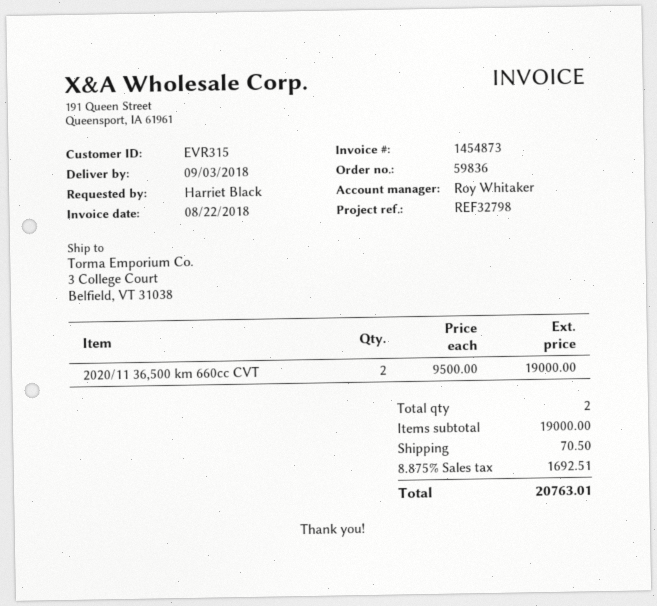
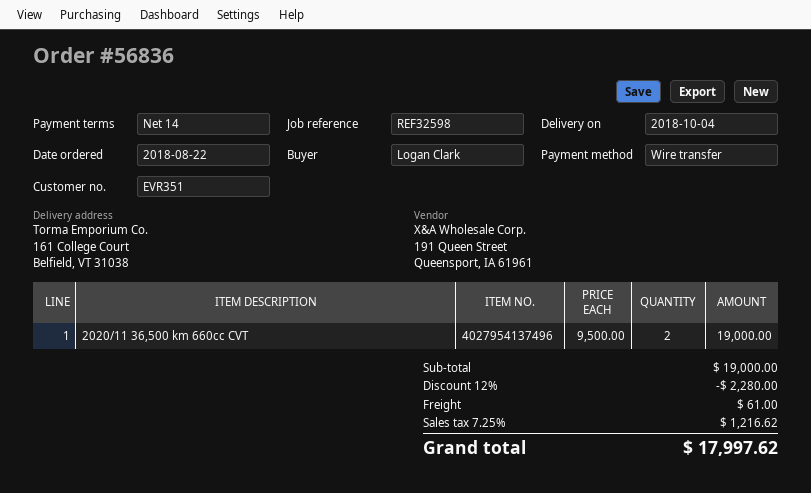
order number: 59836 -> 56836
delivery date: 2018-09-03 -> 2018-10-04
customer number: EVR315 -> EVR351
reference: REF32798 -> REF32598
ordered by: Harriet Black -> Logan Clark
ship to: 3 College Court, Belfield, VT 31038 -> 161 College Court, Belfield, VT 31038
discount: none -> 12% = 2280.00
shipping: 70.50 -> 61.00
tax: 8.875% = 1692.51 -> 7.25% = 1216.62
total: 20763.01 -> 17997.62

